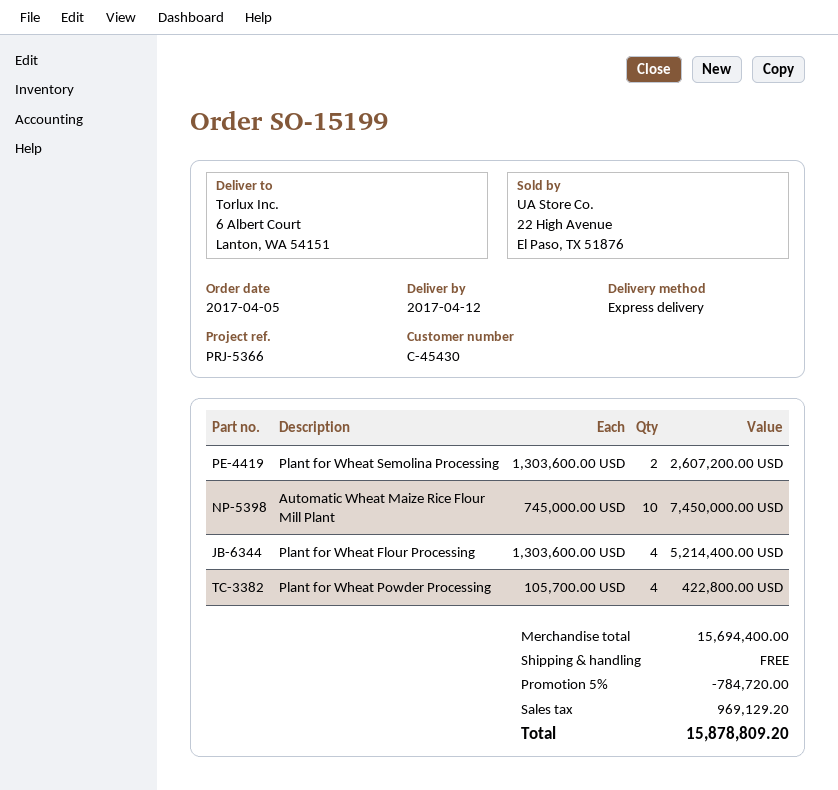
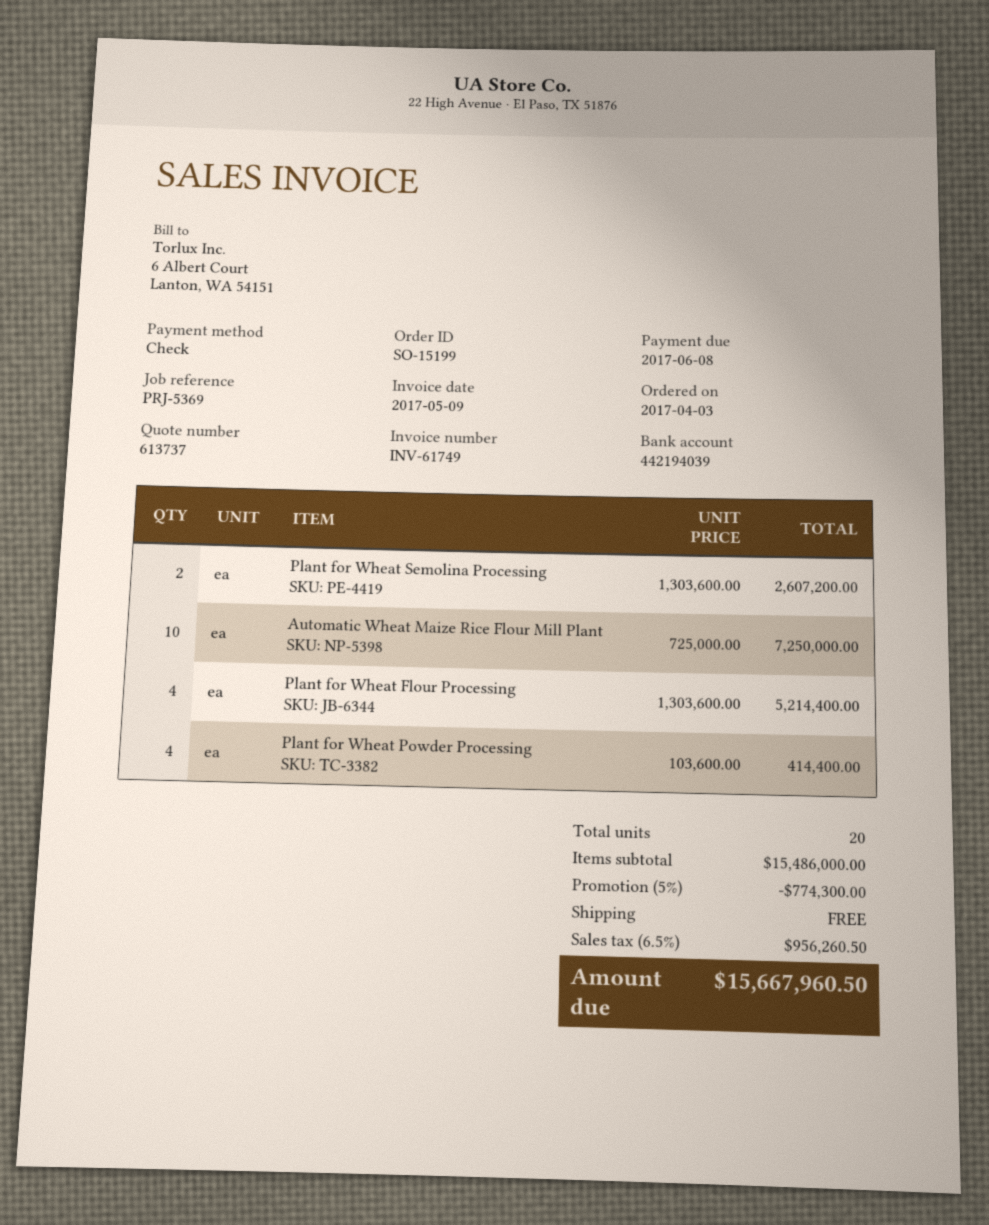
order date: 2017-04-05 -> 2017-04-03
reference: PRJ-5366 -> PRJ-5369
Automatic Wheat Maize Rice Flour Mill Plant: 10 x 745000.00 = 7450000.00 -> 10 x 725000.00 = 7250000.00
Plant for Wheat Powder Processing: 4 x 105700.00 = 422800.00 -> 4 x 103600.00 = 414400.00
subtotal: 15694400.00 -> 15486000.00
discount: 5% = 784720.00 -> 5% = 774300.00
tax: 969129.20 -> 956260.50
total: 15878809.20 -> 15667960.50

